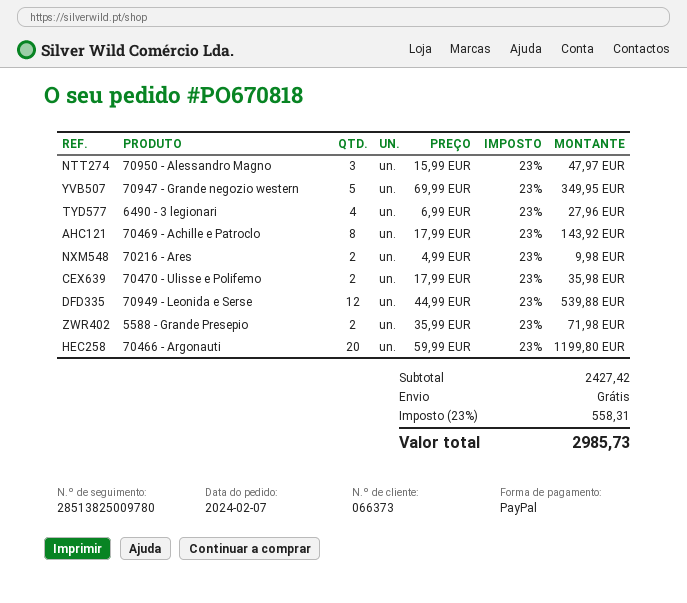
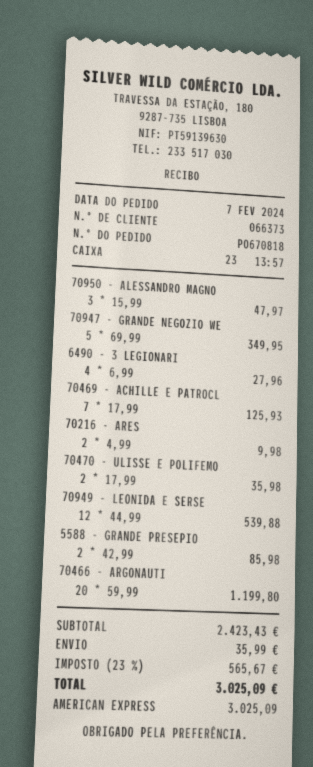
payment method: PayPal -> American Express
70469 - Achille e Patroclo: 8 x 17.99 = 143.92 -> 7 x 17.99 = 125.93
5588 - Grande Presepio: 2 x 35.99 = 71.98 -> 2 x 42.99 = 85.98
subtotal: 2427.42 -> 2423.43
shipping: 0.00 -> 35.99
tax: 23% = 558.31 -> 23% = 565.67
total: 2985.73 -> 3025.09

